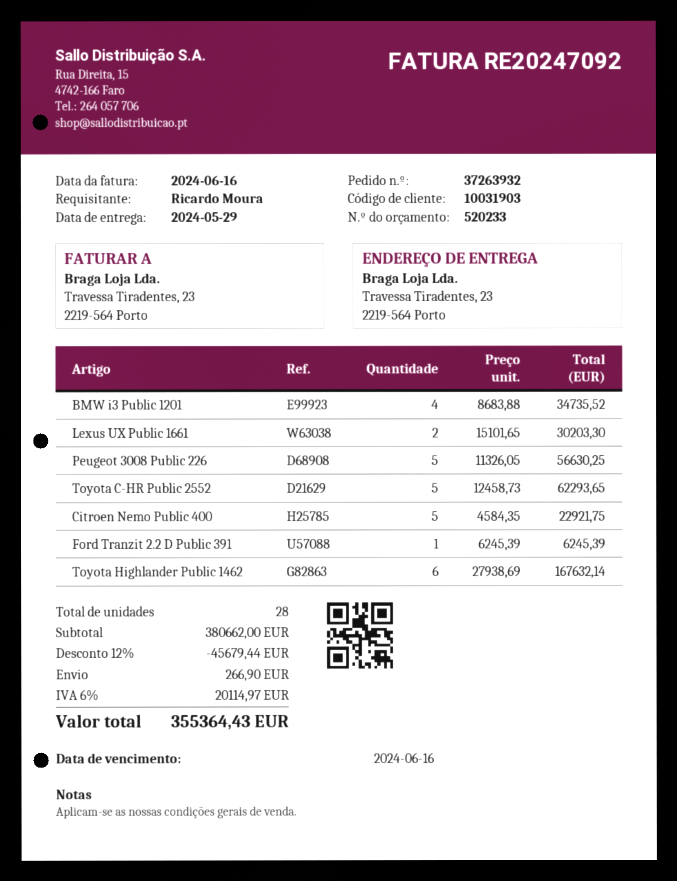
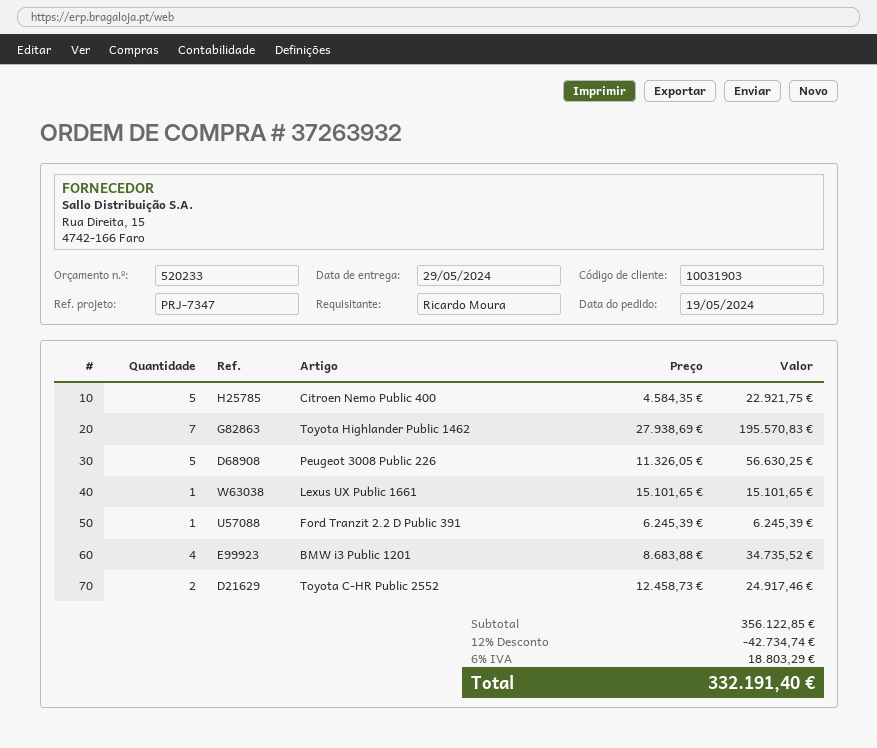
Lexus UX Public 1661: 2 x 15101.65 = 30203.30 -> 1 x 15101.65 = 15101.65
Toyota C-HR Public 2552: 5 x 12458.73 = 62293.65 -> 2 x 12458.73 = 24917.46
Toyota Highlander Public 1462: 6 x 27938.69 = 167632.14 -> 7 x 27938.69 = 195570.83
subtotal: 380662.00 -> 356122.85
discount: 12% = 45679.44 -> 12% = 42734.74
shipping: 266.90 -> none
tax: 6% = 20114.97 -> 6% = 18803.29
total: 355364.43 -> 332191.40

